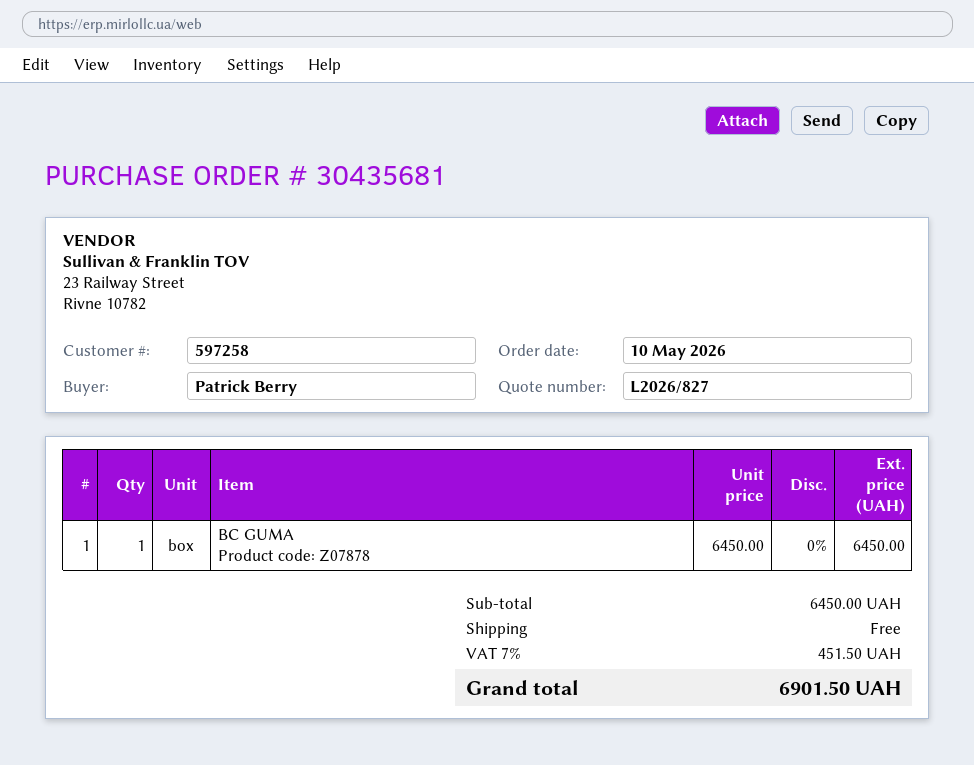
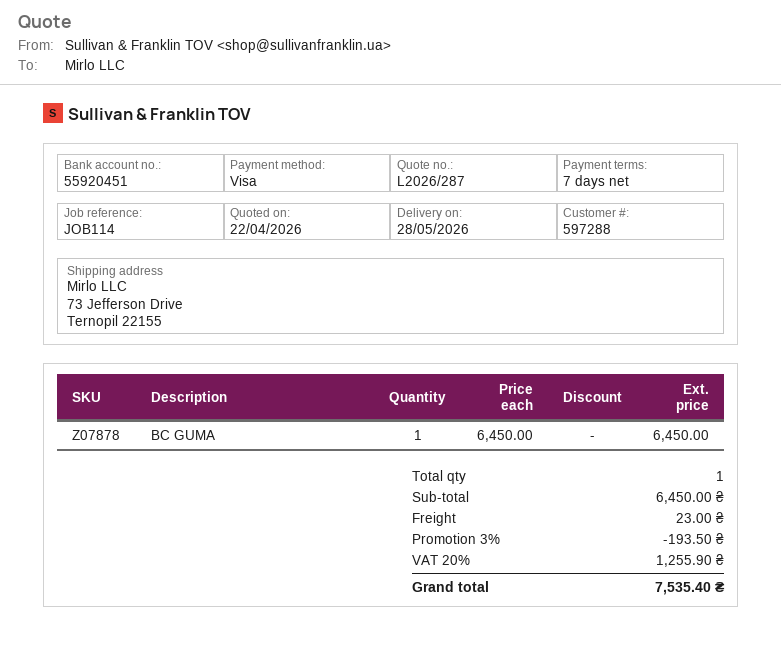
quote number: L2026/827 -> L2026/287
customer number: 597258 -> 597288
discount: none -> 3% = 193.50
shipping: 0.00 -> 23.00
tax: 7% = 451.50 -> 20% = 1255.90
total: 6901.50 -> 7535.40

